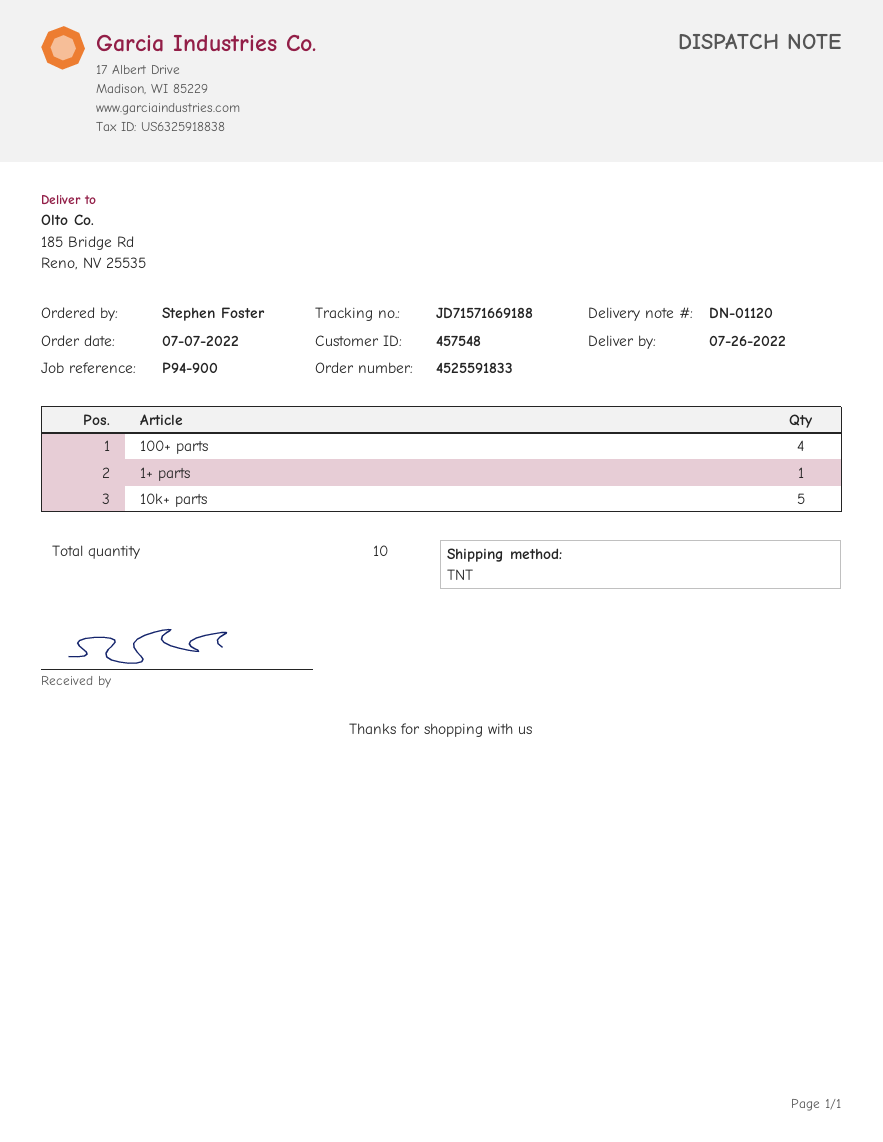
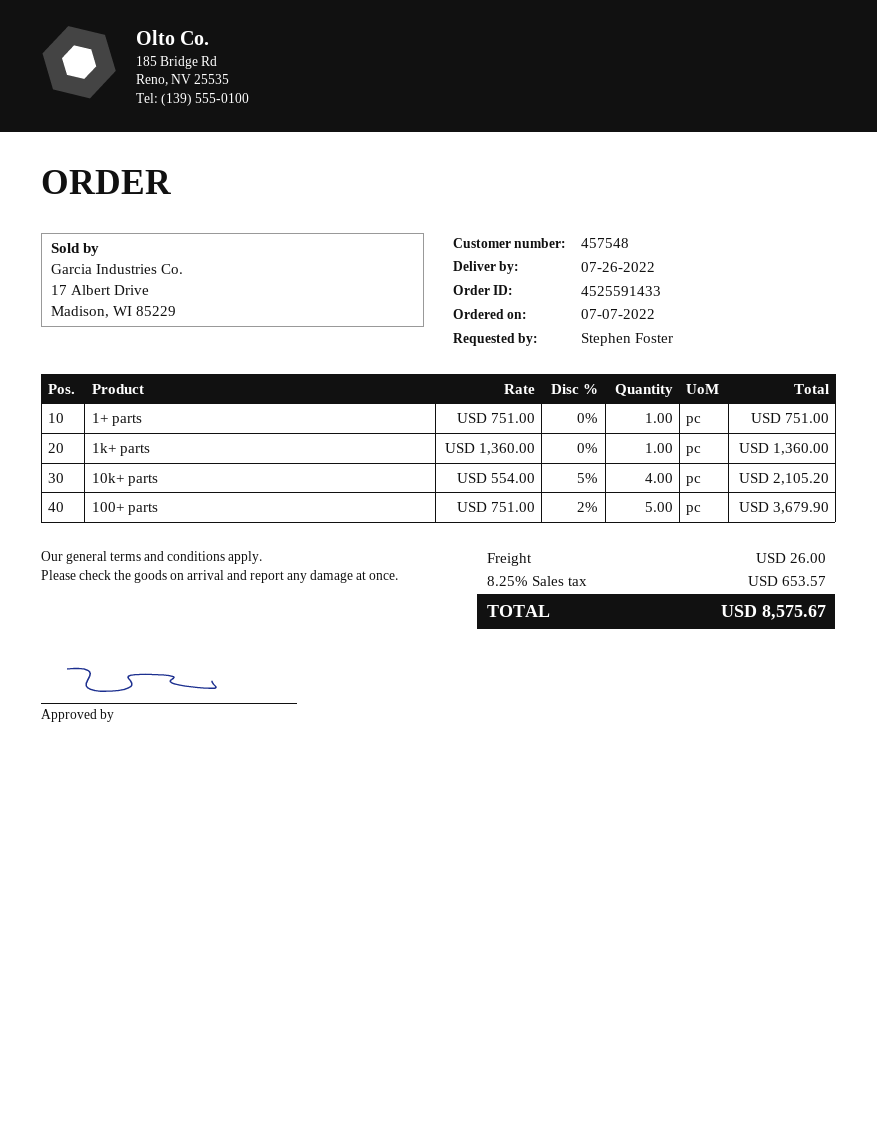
order number: 4525591833 -> 4525591433
100+ parts: 4 -> 5
10k+ parts: 5 -> 4
1k+ parts: none -> 1

